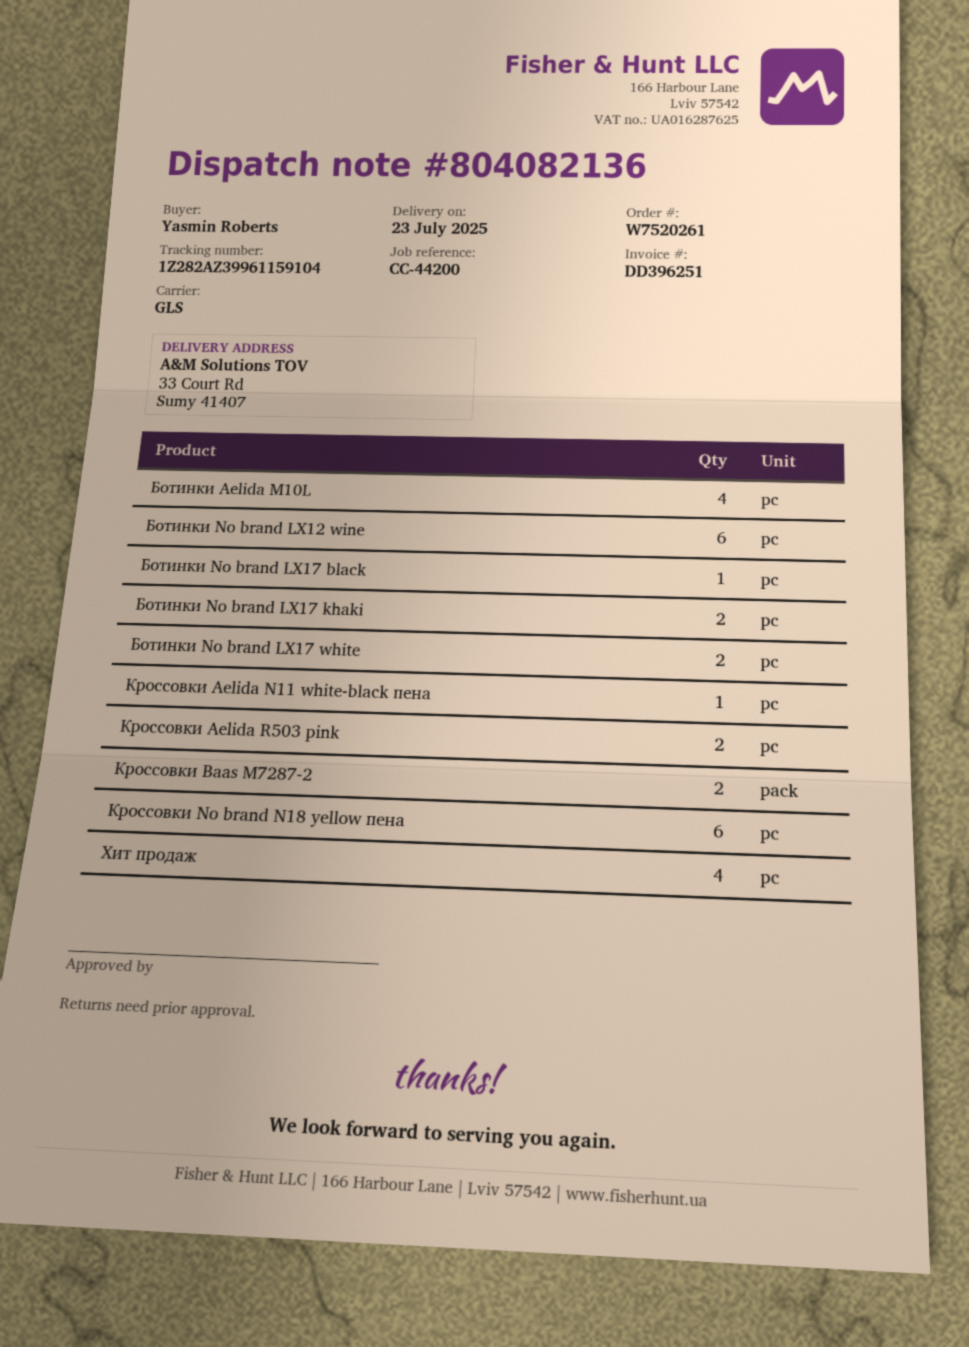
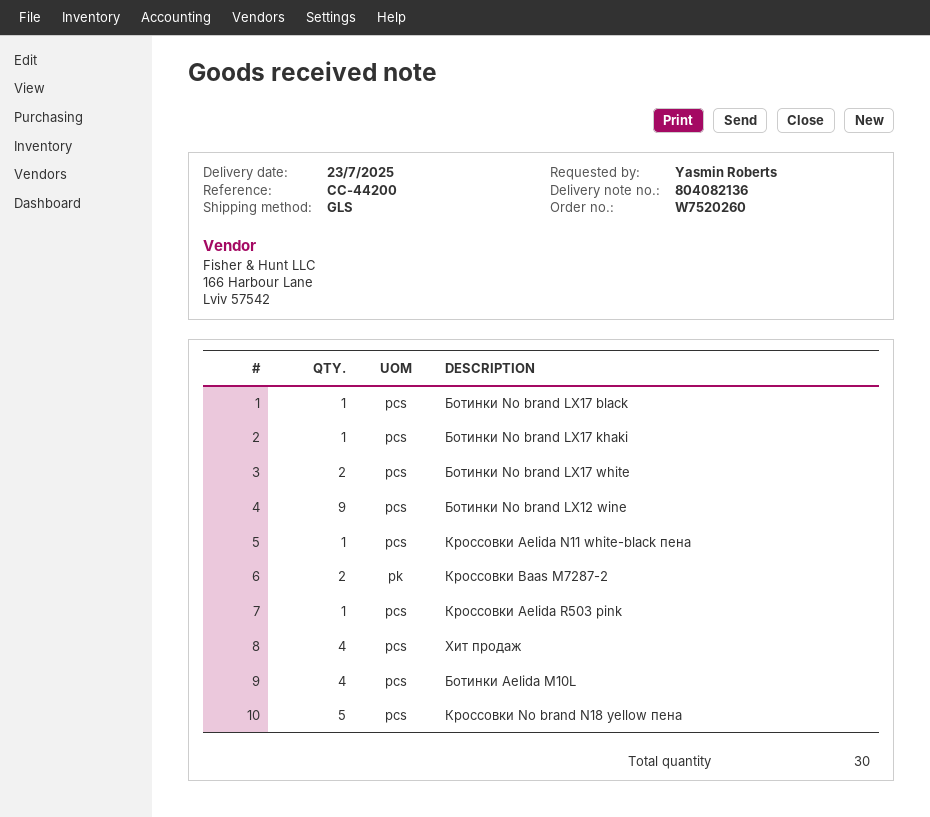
order number: W7520261 -> W7520260
Ботинки No brand LX12 wine: 6 -> 9
Ботинки No brand LX17 khaki: 2 -> 1
Кроссовки Aelida R503 pink: 2 -> 1
Кроссовки No brand N18 yellow пена: 6 -> 5

